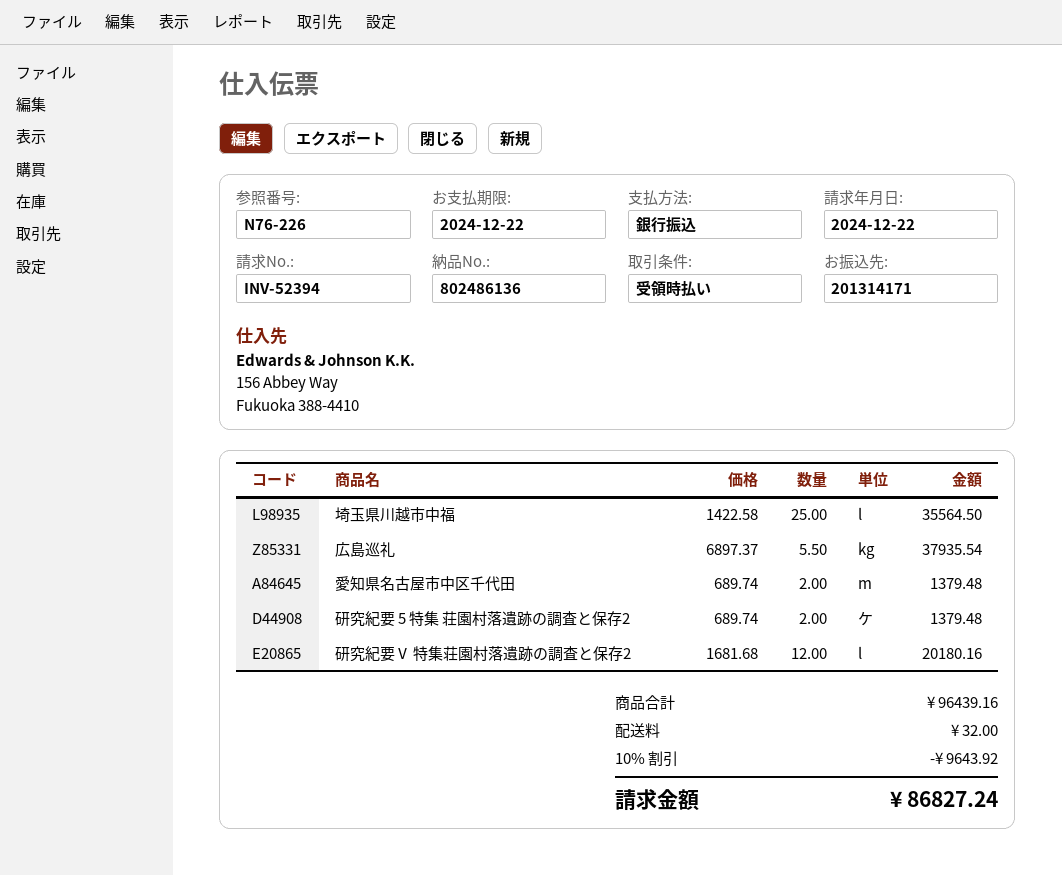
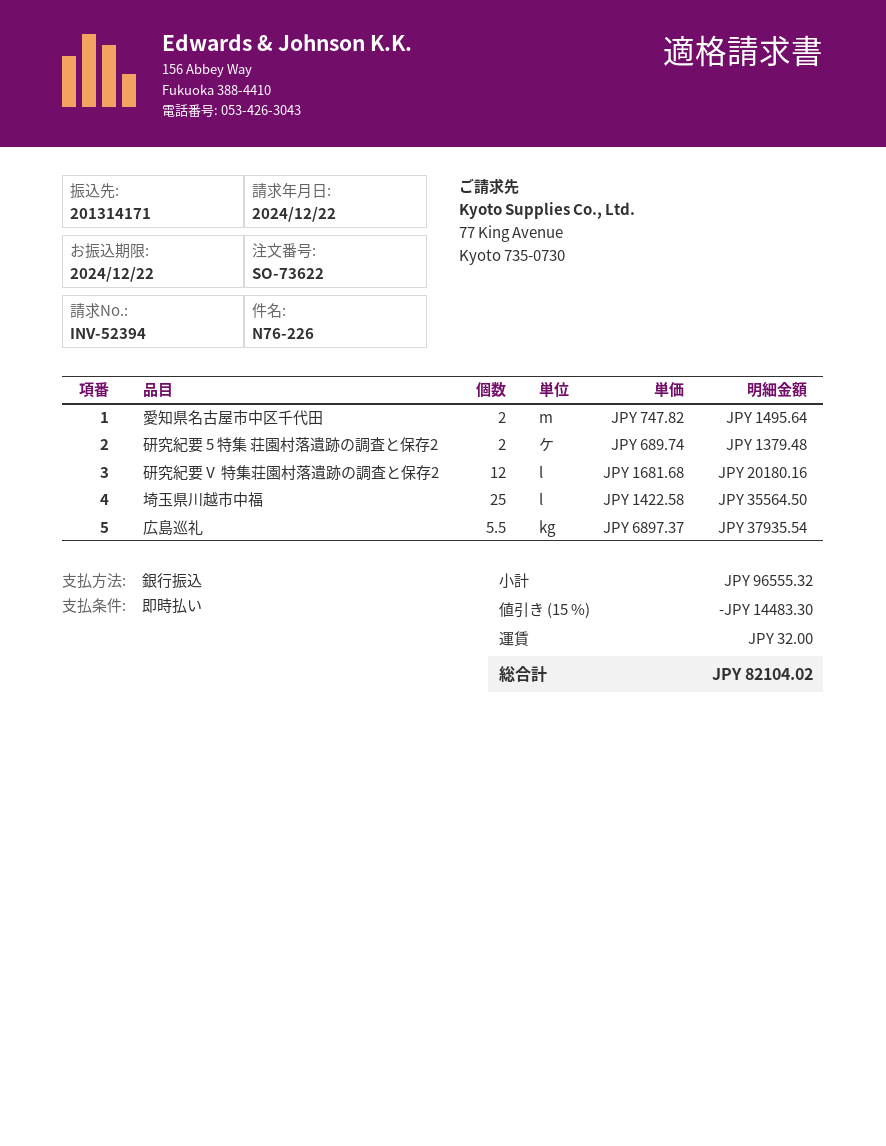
愛知県名古屋市中区千代田: 2 x 689.74 = 1379.48 -> 2 x 747.82 = 1495.64
subtotal: 96439.16 -> 96555.32
discount: 10% = 9643.92 -> 15% = 14483.30
total: 86827.24 -> 82104.02

